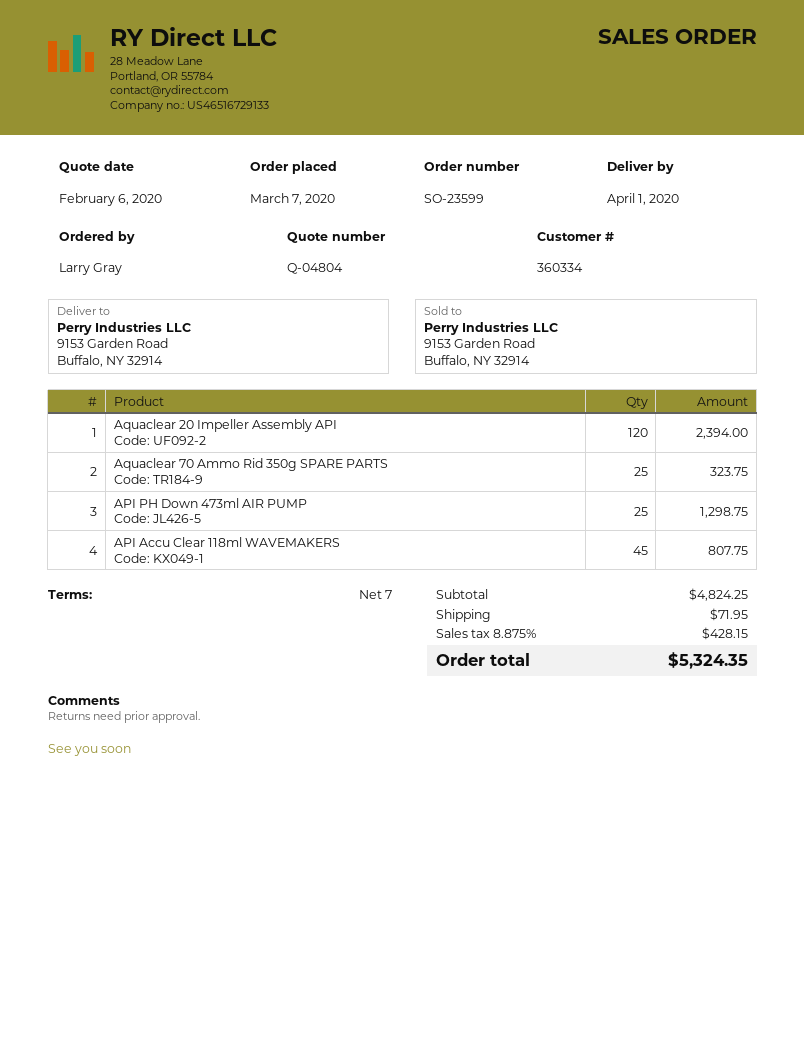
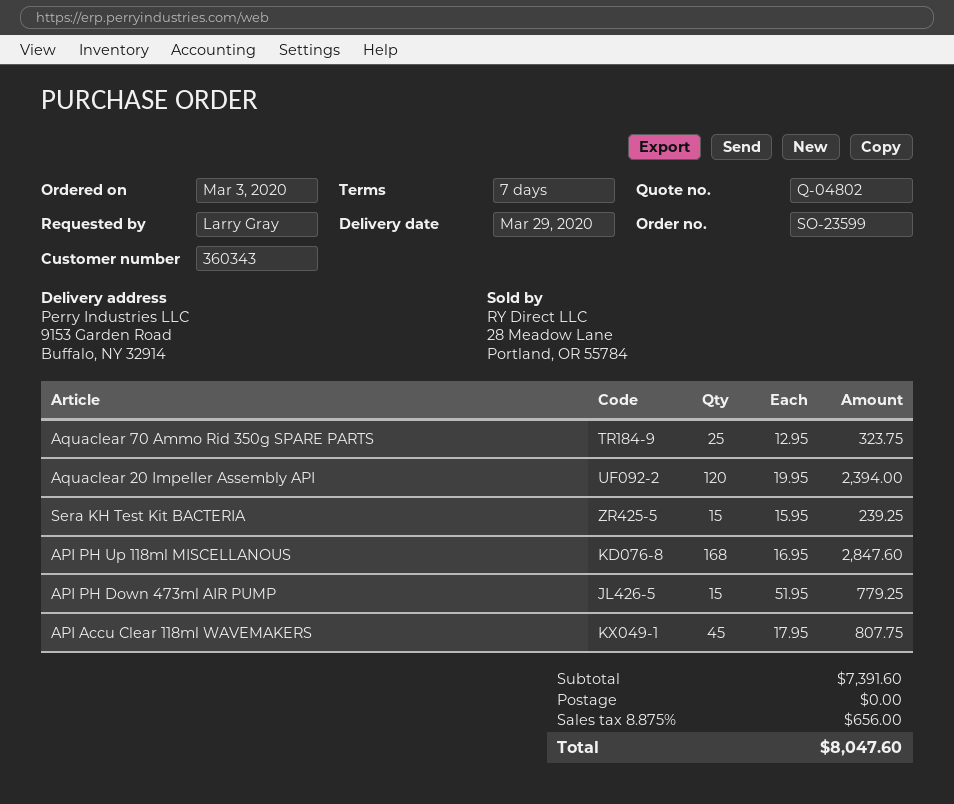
quote number: Q-04804 -> Q-04802
order date: 2020-03-07 -> 2020-03-03
delivery date: 2020-04-01 -> 2020-03-29
customer number: 360334 -> 360343
API PH Down 473ml AIR PUMP: 25 for 1298.75 -> 15 for 779.25
Sera KH Test Kit BACTERIA: none -> 15 for 239.25
API PH Up 118ml MISCELLANOUS: none -> 168 for 2847.60
subtotal: 4824.25 -> 7391.60
shipping: 71.95 -> 0.00
tax: 8.875% = 428.15 -> 8.875% = 656.00
total: 5324.35 -> 8047.60

